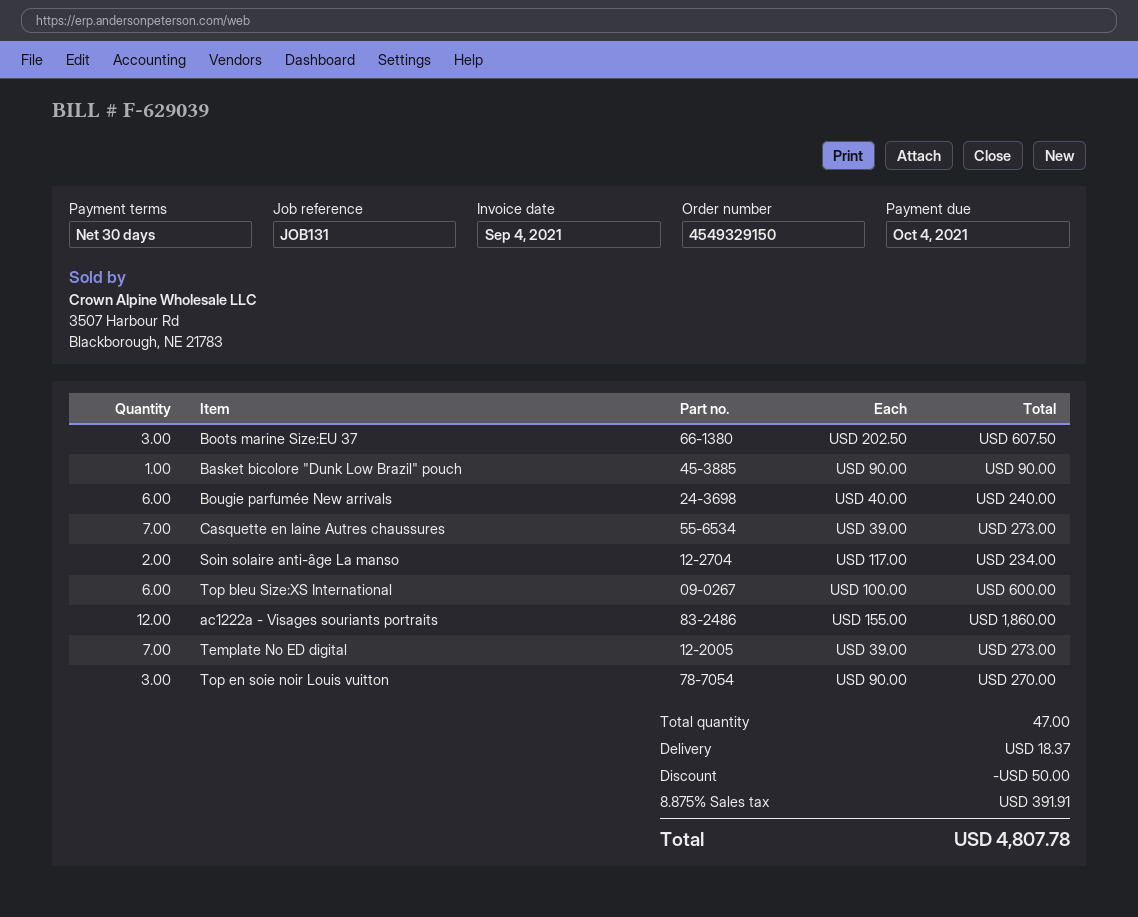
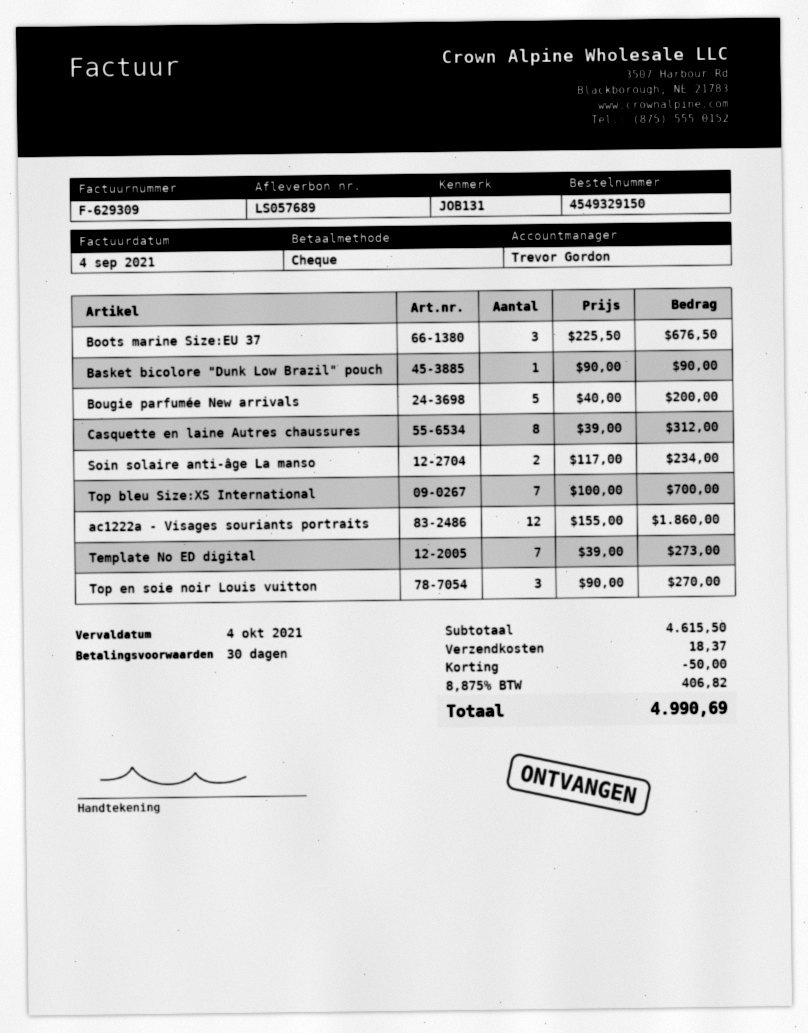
invoice number: F-629039 -> F-629309
Boots marine Size:EU 37: 3 x 202.50 = 607.50 -> 3 x 225.50 = 676.50
Bougie parfumée New arrivals: 6 x 40.00 = 240.00 -> 5 x 40.00 = 200.00
Casquette en laine Autres chaussures: 7 x 39.00 = 273.00 -> 8 x 39.00 = 312.00
Top bleu Size:XS International: 6 x 100.00 = 600.00 -> 7 x 100.00 = 700.00
tax: 8.875% = 391.91 -> 8.875% = 406.82
total: 4807.78 -> 4990.69

